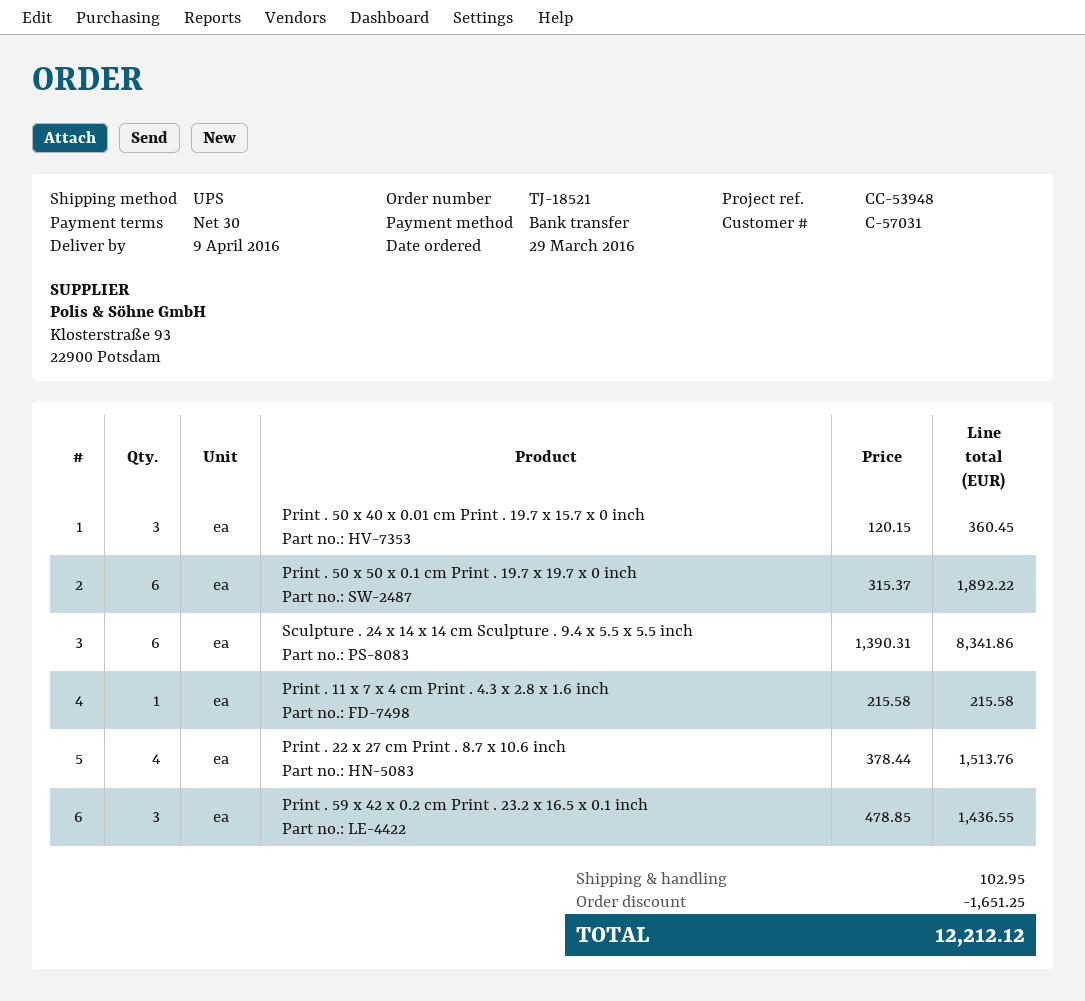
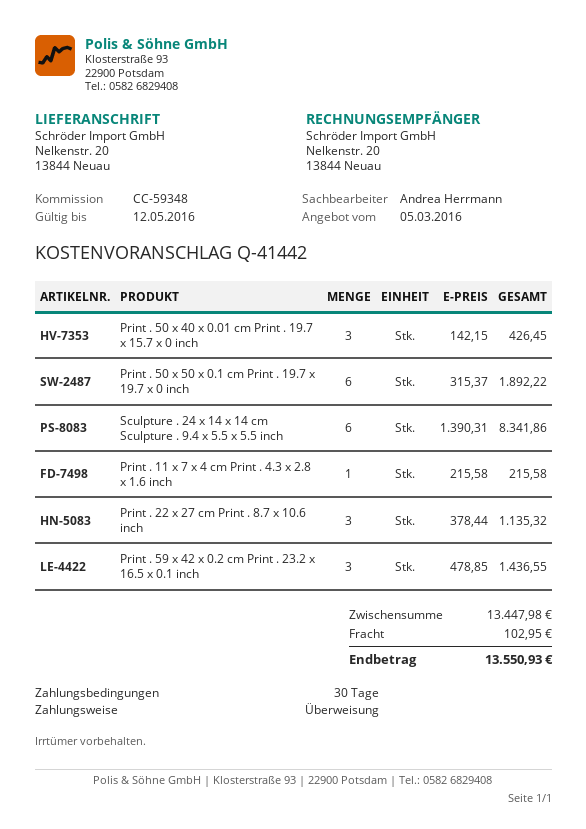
reference: CC-53948 -> CC-59348
Print . 50 x 40 x 0.01 cm Print . 19.7 x 15.7 x 0 inch: 3 x 120.15 = 360.45 -> 3 x 142.15 = 426.45
Print . 22 x 27 cm Print . 8.7 x 10.6 inch: 4 x 378.44 = 1513.76 -> 3 x 378.44 = 1135.32
discount: 1651.25 -> none
total: 12212.12 -> 13550.93

